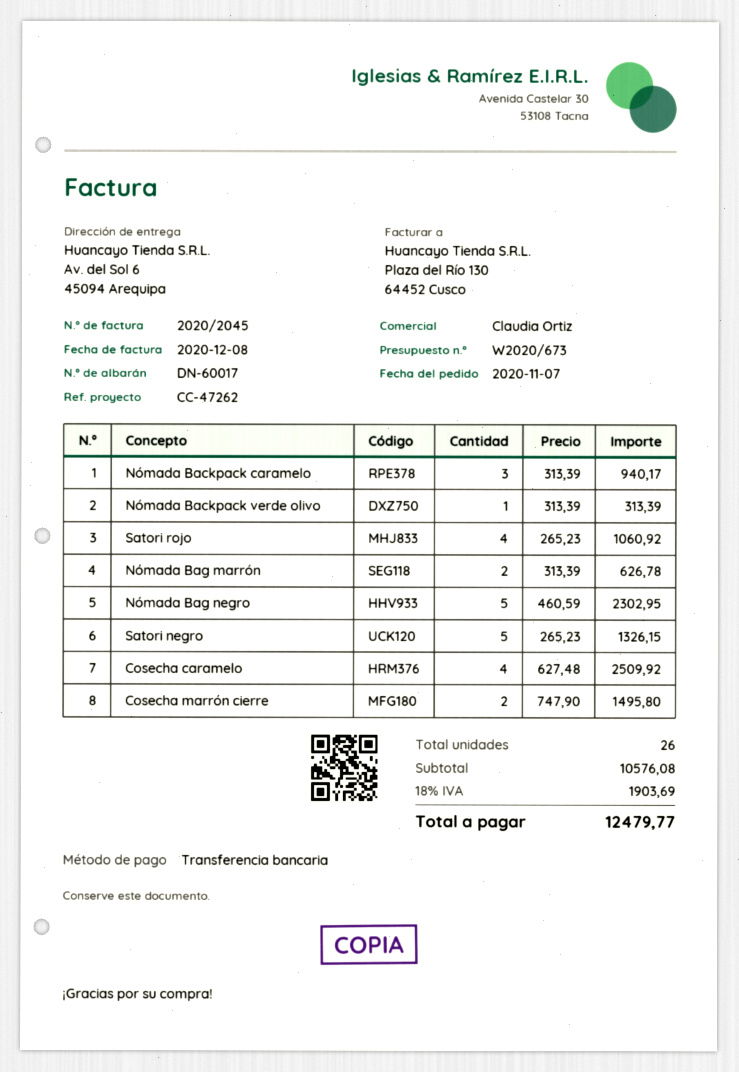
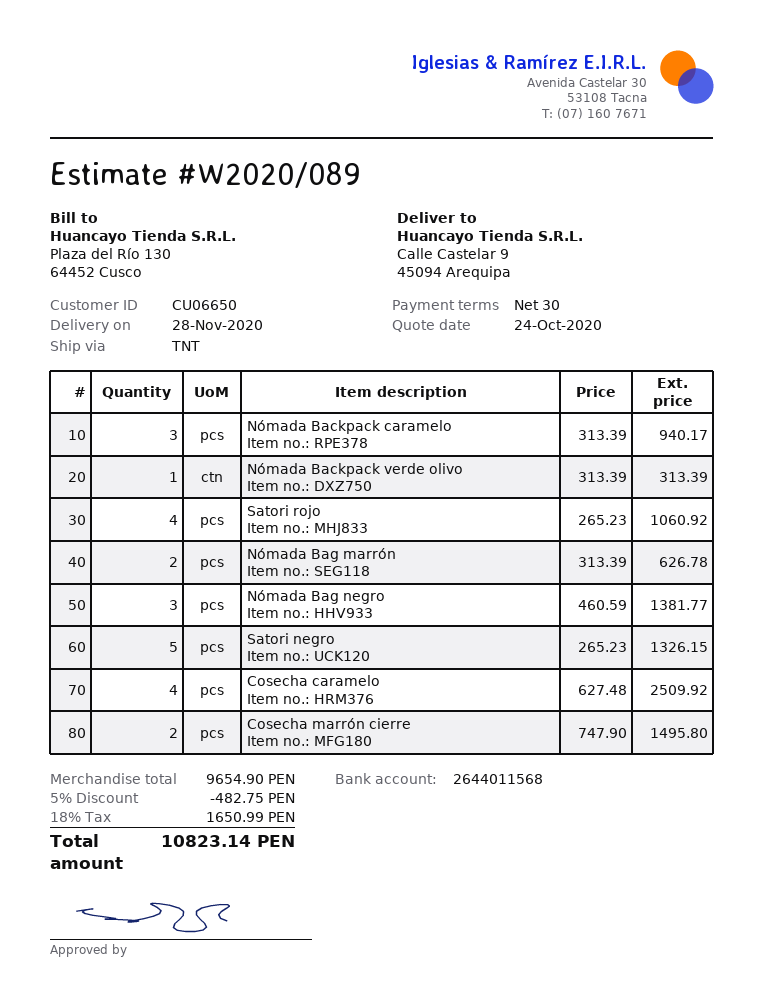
quote number: W2020/673 -> W2020/089
ship to: Av. del Sol 6, 45094 Arequipa -> Calle Castelar 9, 45094 Arequipa
Nómada Bag negro: 5 x 460.59 = 2302.95 -> 3 x 460.59 = 1381.77
subtotal: 10576.08 -> 9654.90
discount: none -> 5% = 482.75
tax: 18% = 1903.69 -> 18% = 1650.99
total: 12479.77 -> 10823.14

